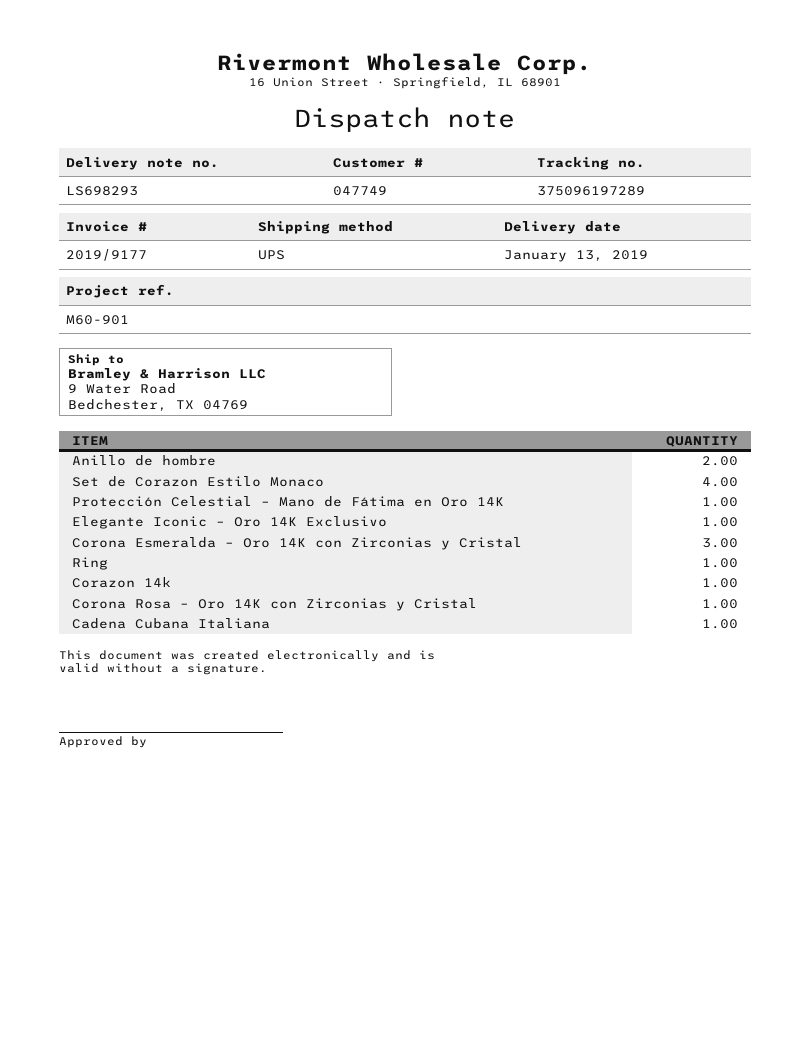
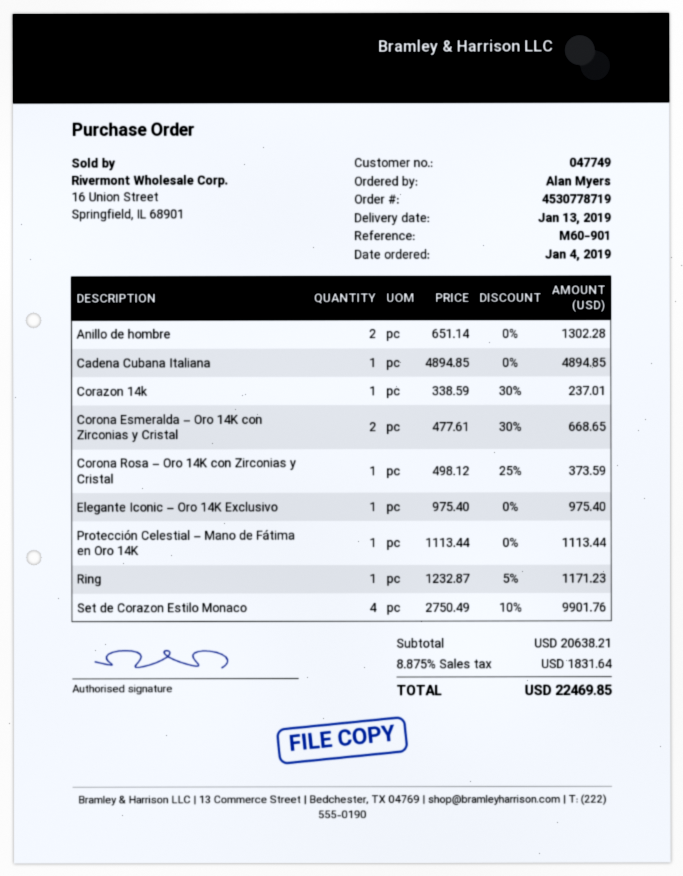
Corona Esmeralda – Oro 14K con Zirconias y Cristal: 3 -> 2

